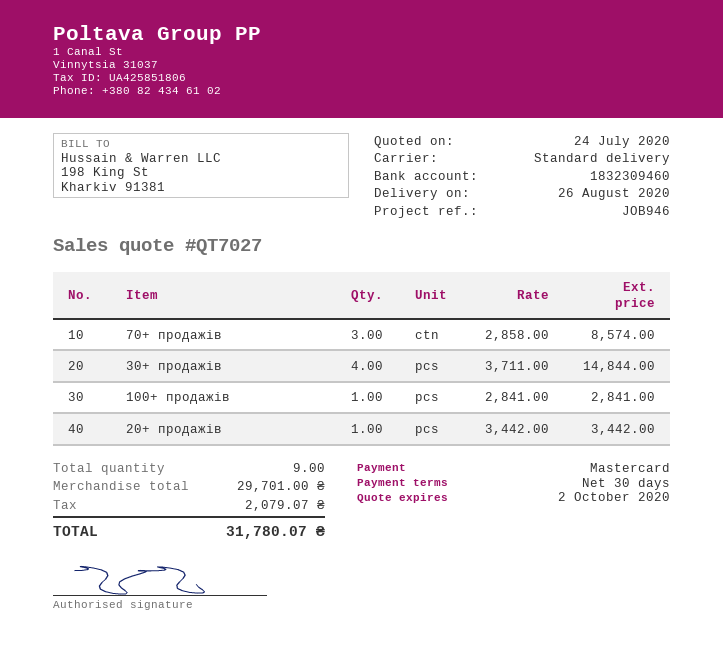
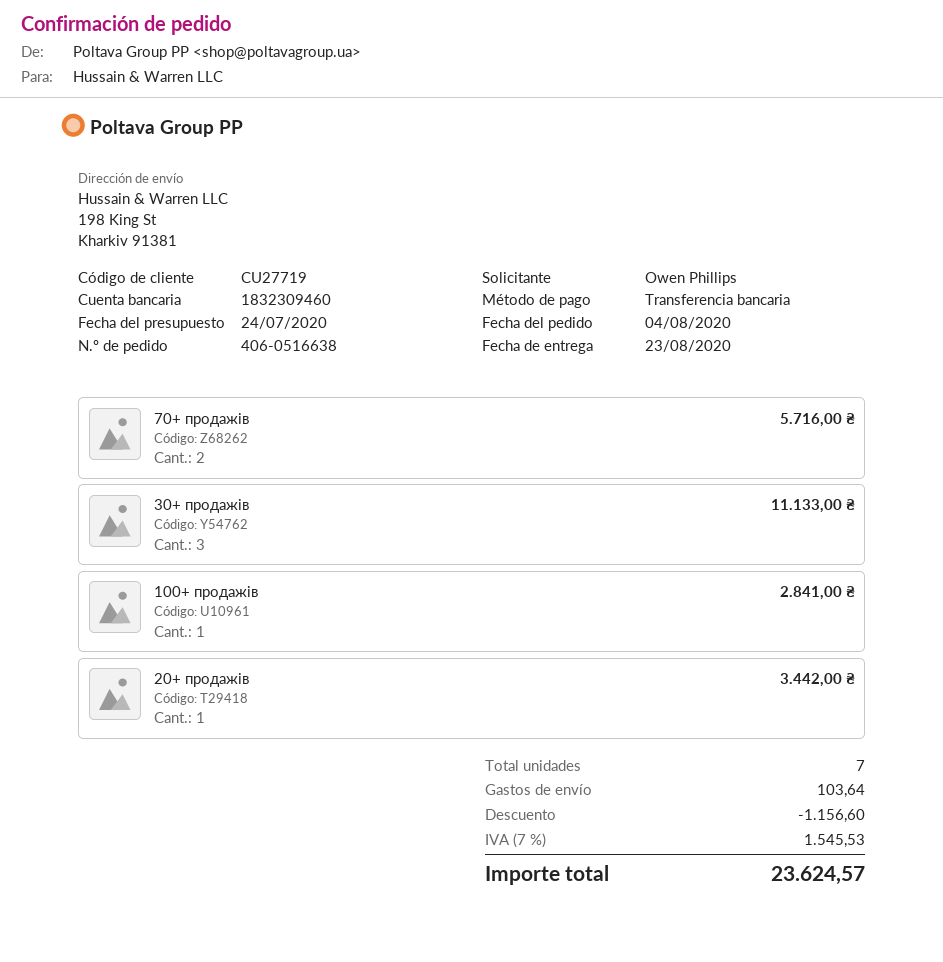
delivery date: 2020-08-26 -> 2020-08-23
payment method: Mastercard -> bank transfer
70+ продажів: 3 for 8574.00 -> 2 for 5716.00
30+ продажів: 4 for 14844.00 -> 3 for 11133.00
total quantity: 9 -> 7
discount: none -> 1156.60
shipping: none -> 103.64
tax: 2079.07 -> 1545.53
total: 31780.07 -> 23624.57

